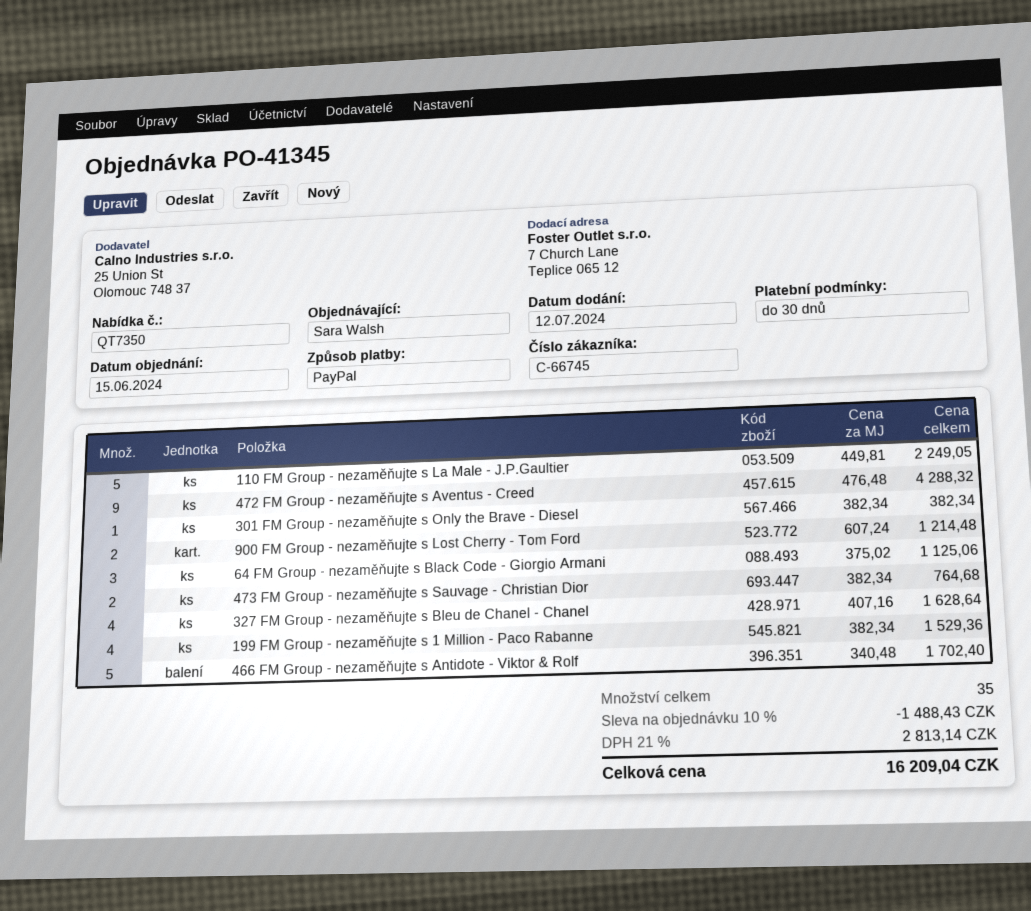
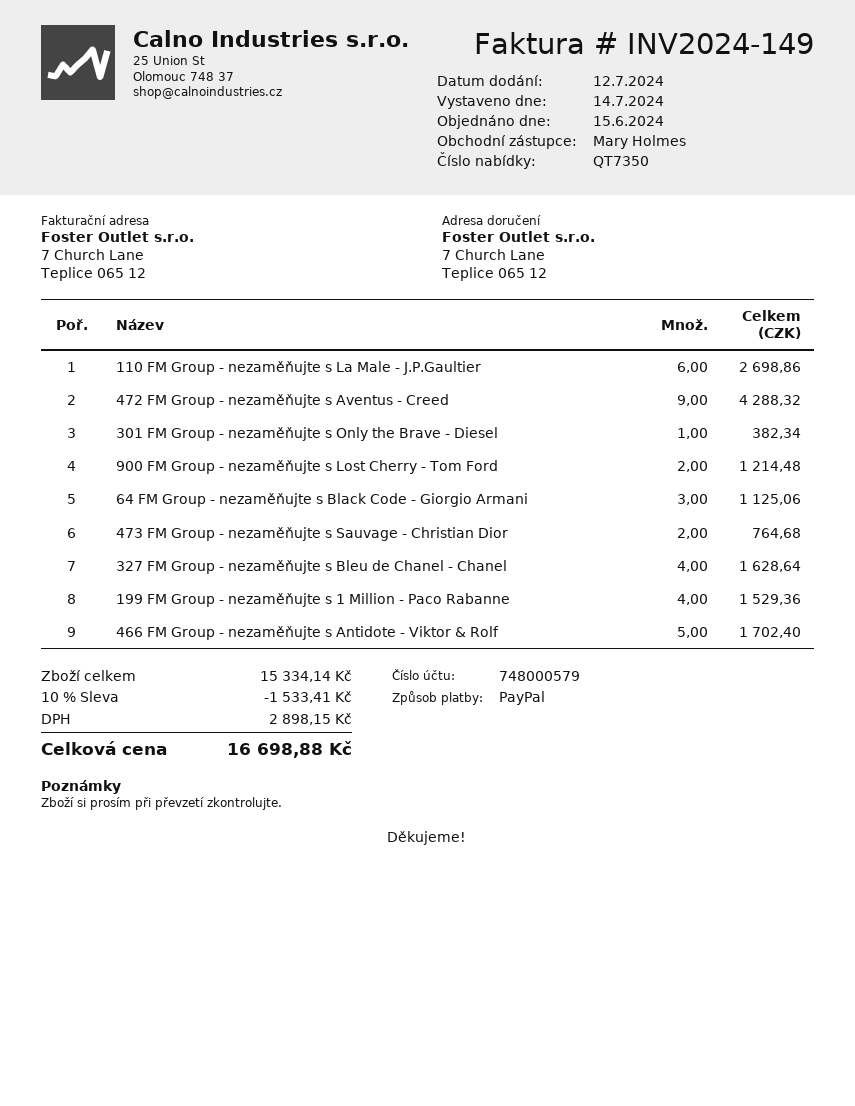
110 FM Group - nezaměňujte s La Male - J.P.Gaultier: 5 for 2249.05 -> 6 for 2698.86
discount: 10% = 1488.43 -> 10% = 1533.41
tax: 2813.14 -> 2898.15
total: 16209.04 -> 16698.88

